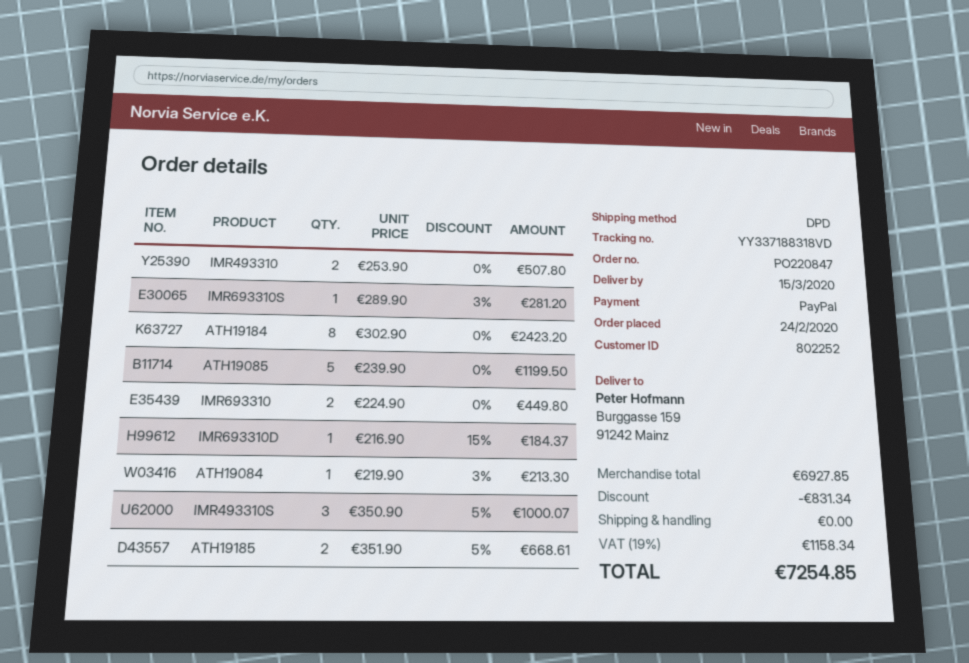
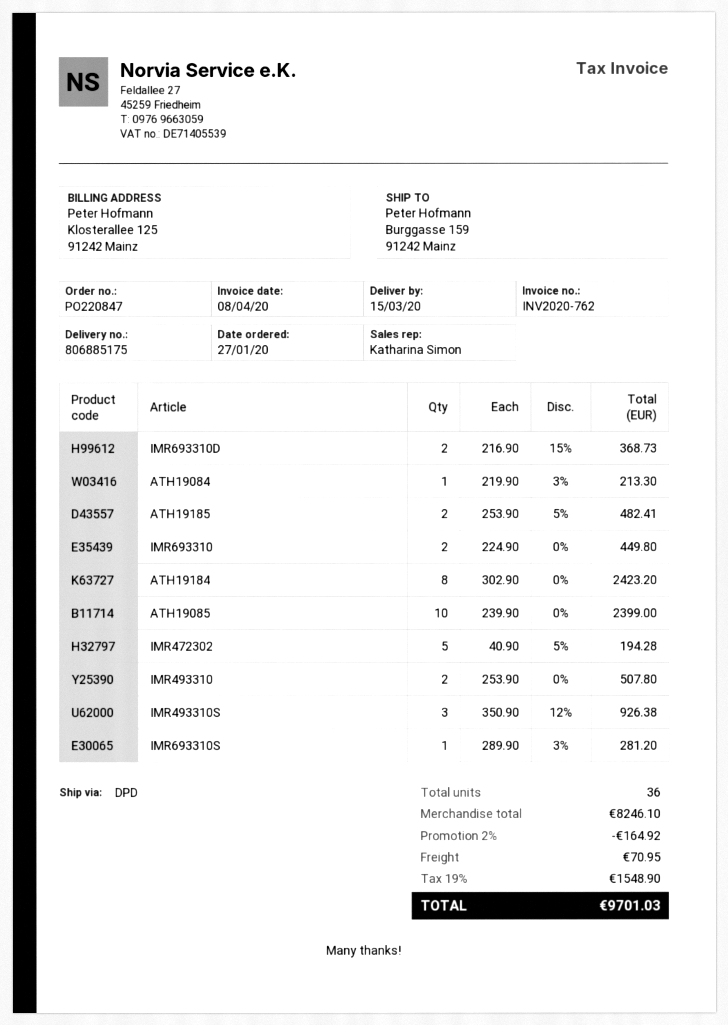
order date: 2020-02-24 -> 2020-01-27
ATH19085: 5 x 239.90 = 1199.50 -> 10 x 239.90 = 2399.00
IMR693310D: 1 x 216.90 - 15% = 184.37 -> 2 x 216.90 - 15% = 368.73
IMR493310S: 3 x 350.90 - 5% = 1000.07 -> 3 x 350.90 - 12% = 926.38
ATH19185: 2 x 351.90 - 5% = 668.61 -> 2 x 253.90 - 5% = 482.41
IMR472302: none -> 5 x 40.90 - 5% = 194.28
subtotal: 6927.85 -> 8246.10
discount: 831.34 -> 164.92
shipping: 0.00 -> 70.95
tax: 19% = 1158.34 -> 19% = 1548.90
total: 7254.85 -> 9701.03

